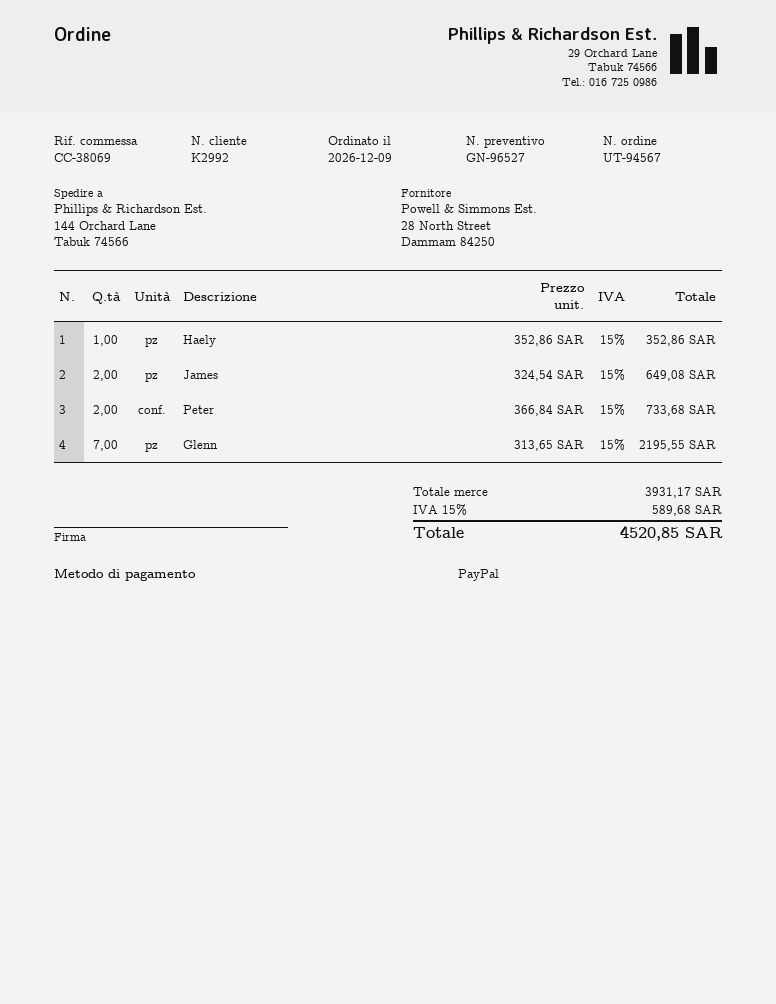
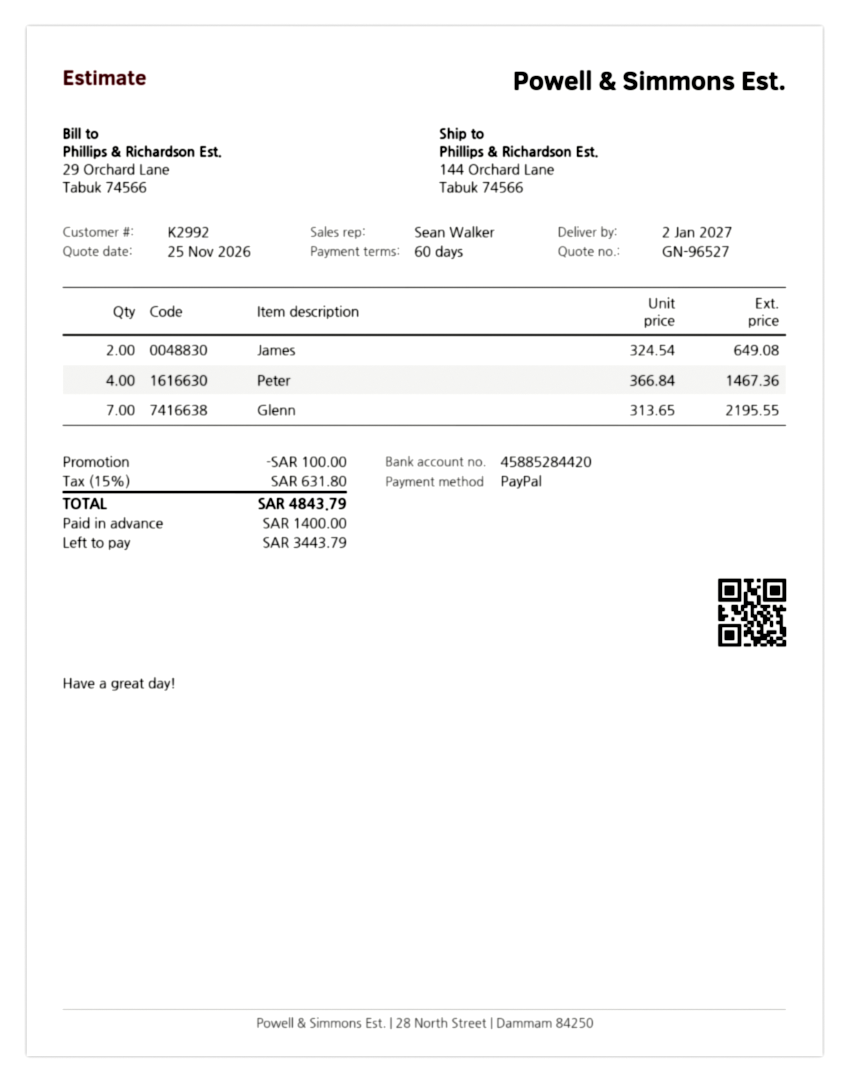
Haely: 1 x 352.86 = 352.86 -> none
Peter: 2 x 366.84 = 733.68 -> 4 x 366.84 = 1467.36
discount: none -> 100.00
tax: 15% = 589.68 -> 15% = 631.80
total: 4520.85 -> 4843.79

